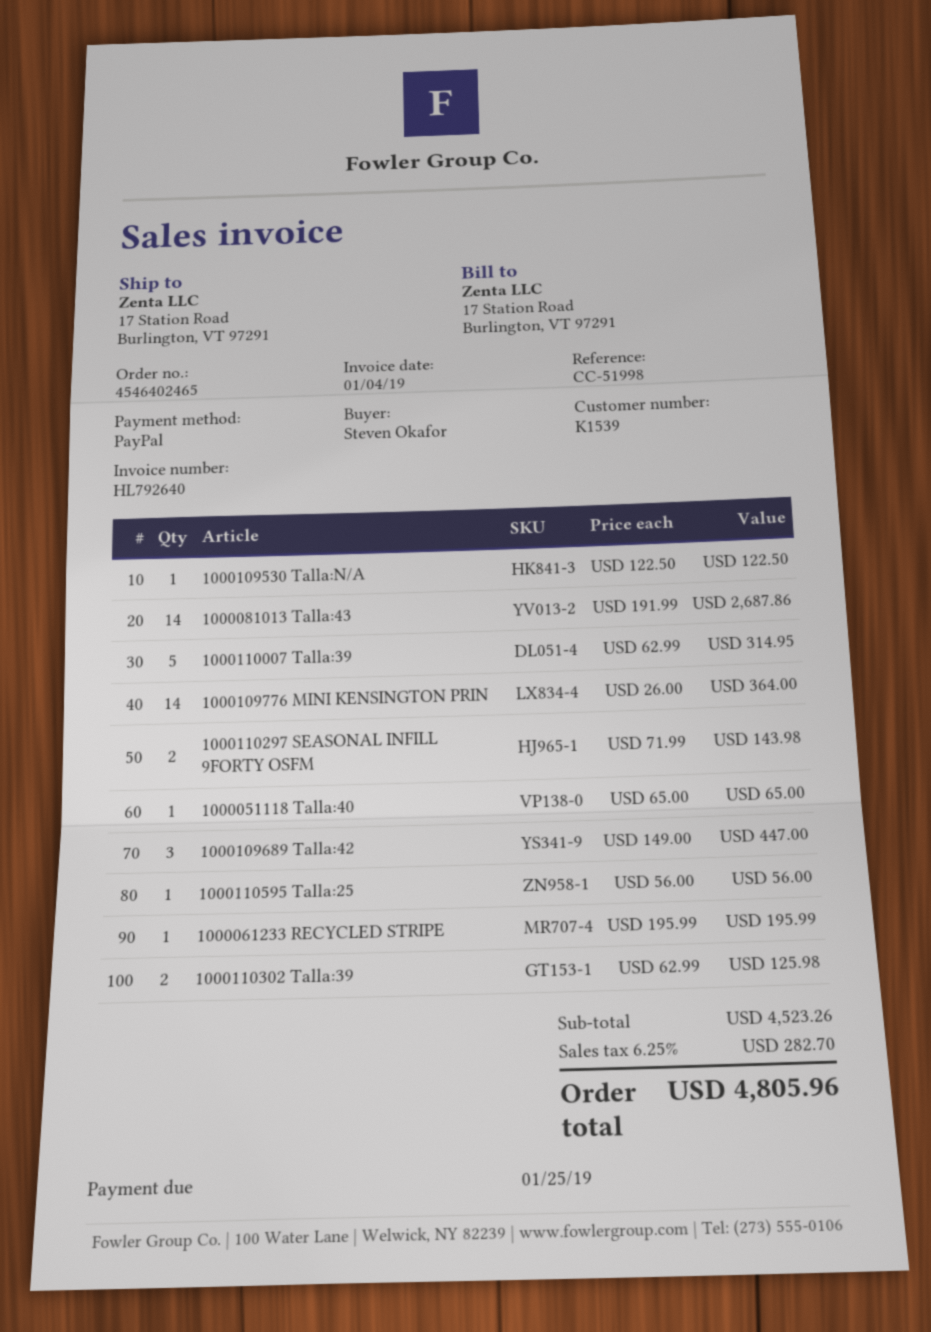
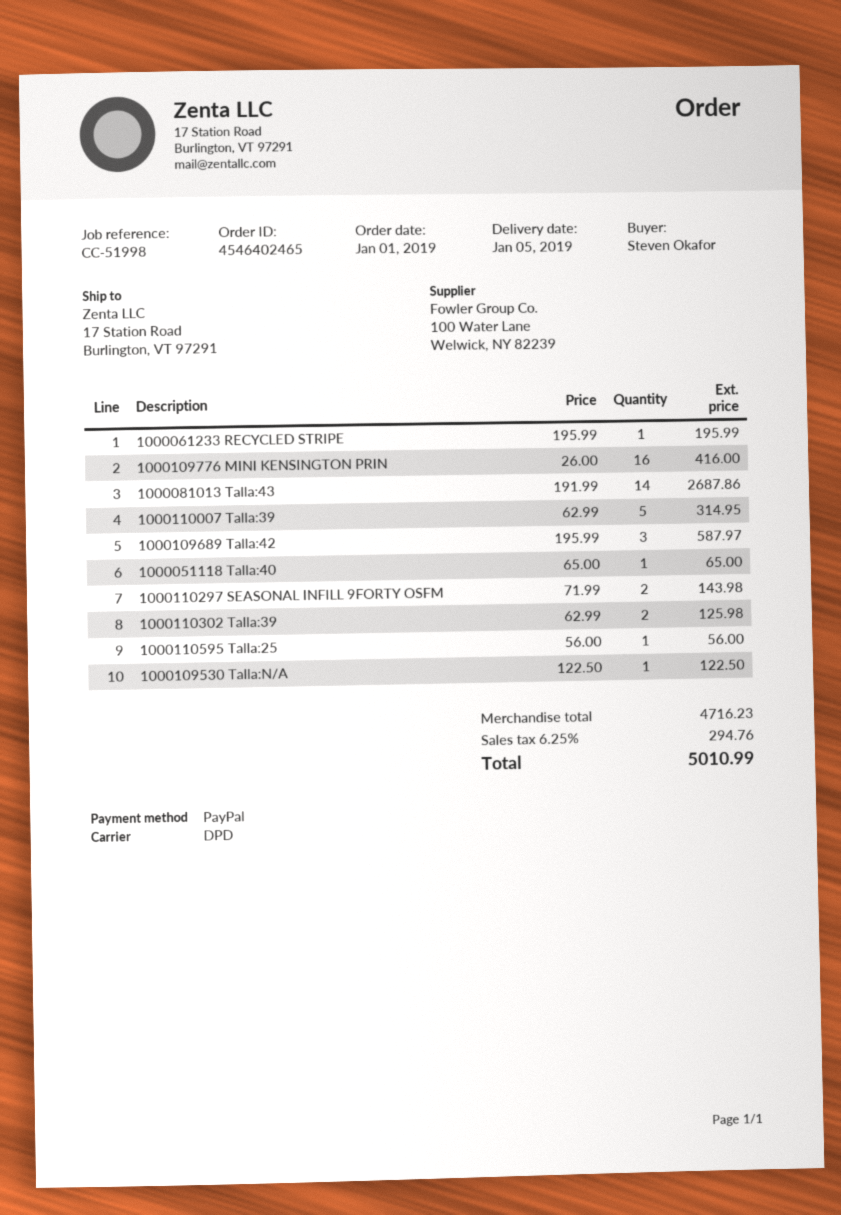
1000109776 MINI KENSINGTON PRIN: 14 x 26.00 = 364.00 -> 16 x 26.00 = 416.00
1000109689 Talla:42: 3 x 149.00 = 447.00 -> 3 x 195.99 = 587.97
subtotal: 4523.26 -> 4716.23
tax: 6.25% = 282.70 -> 6.25% = 294.76
total: 4805.96 -> 5010.99

